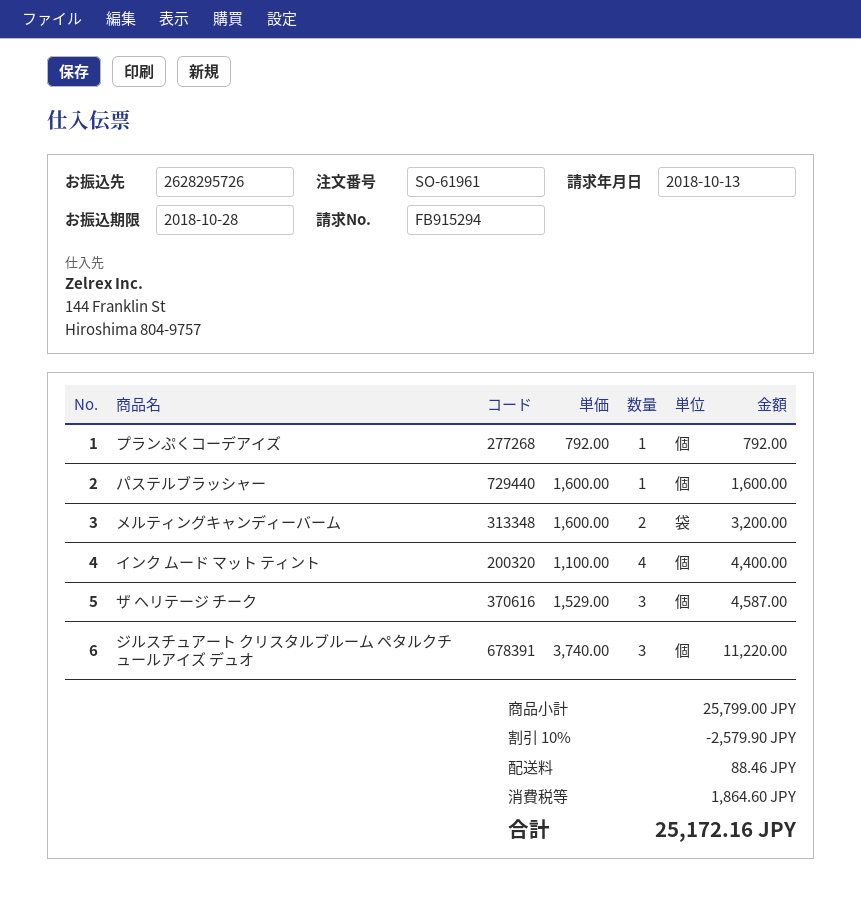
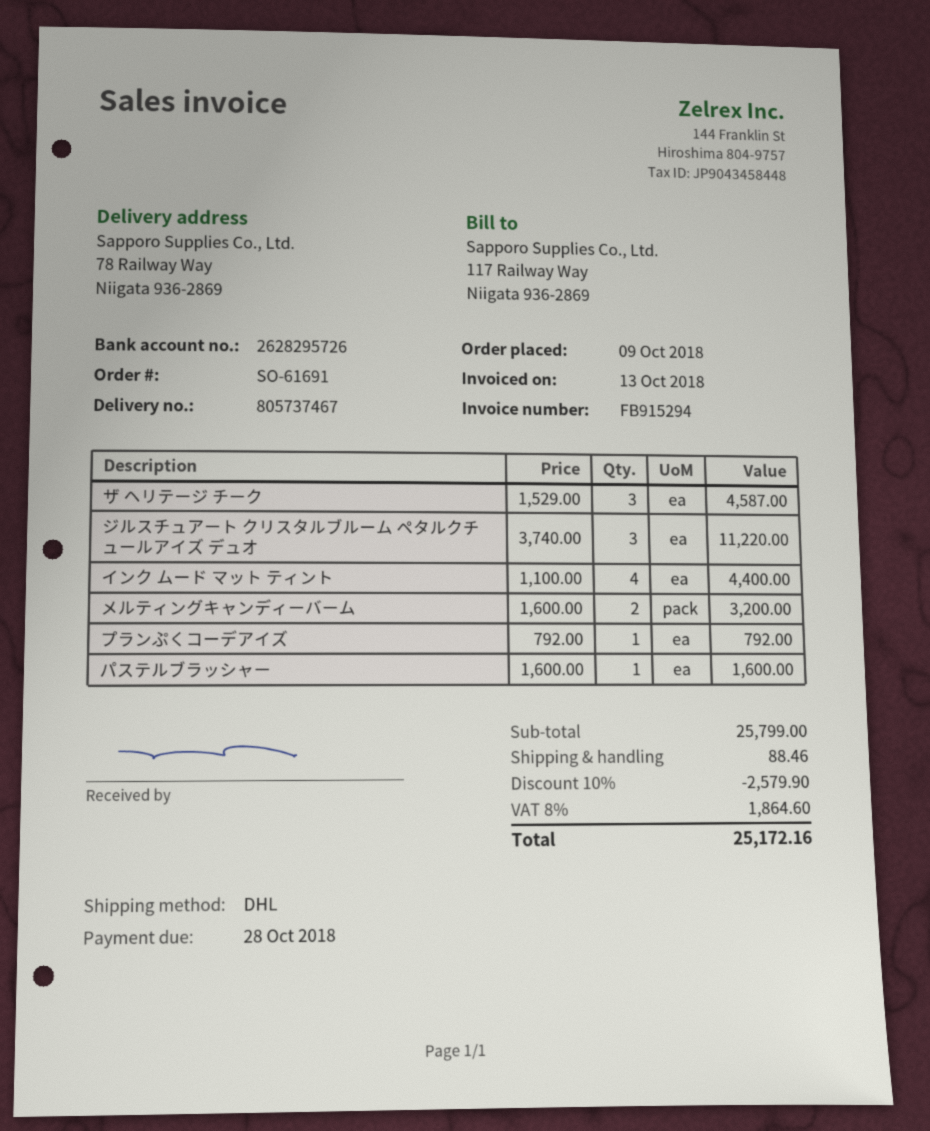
order number: SO-61961 -> SO-61691

